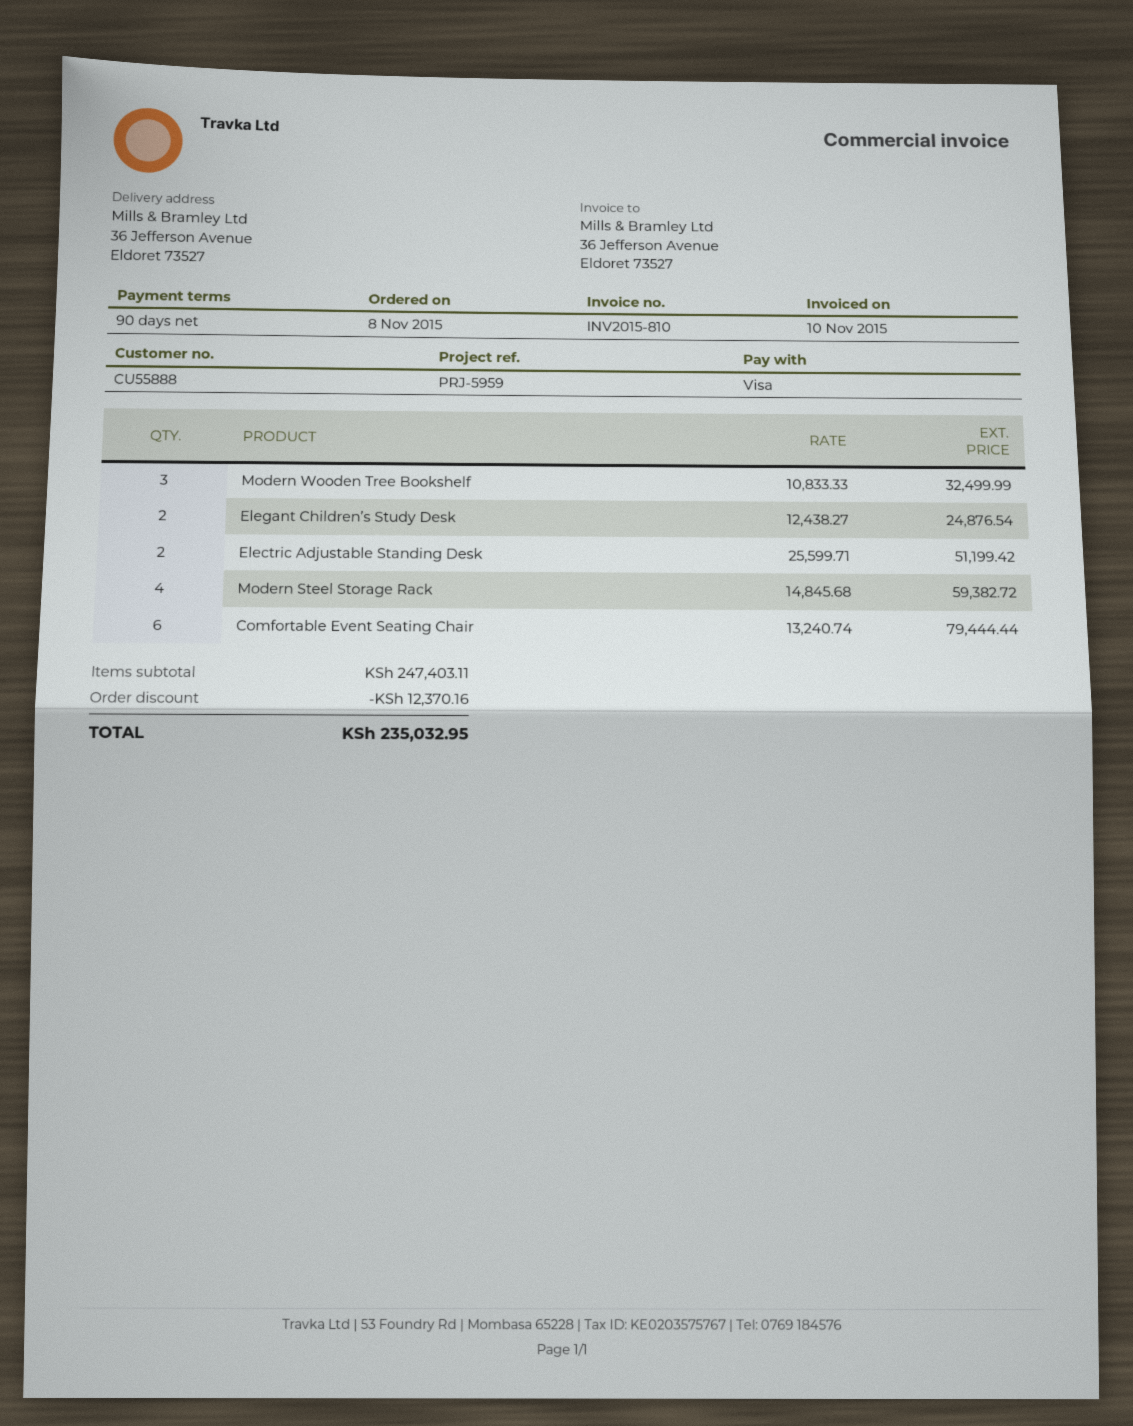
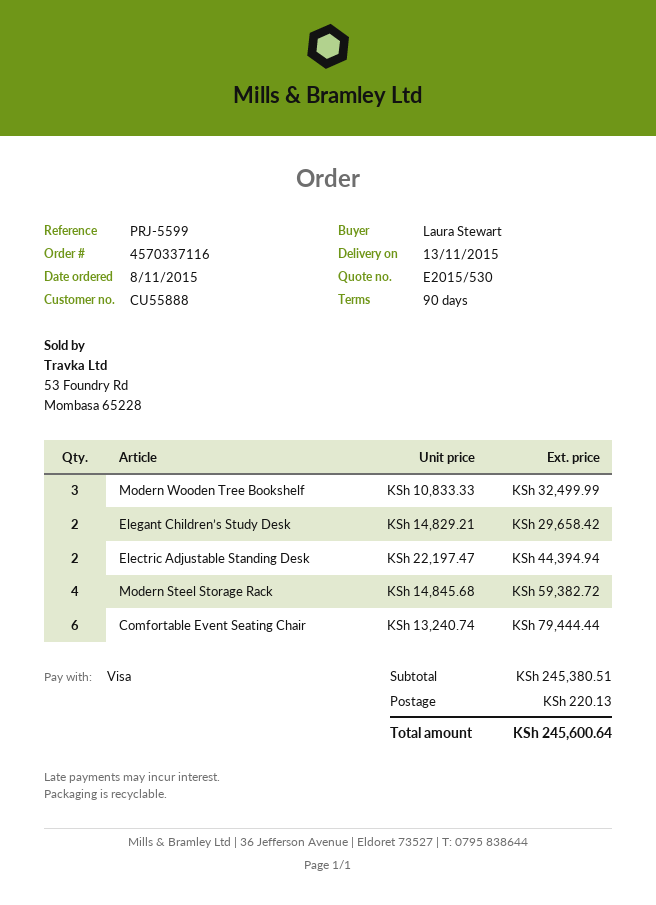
reference: PRJ-5959 -> PRJ-5599
Elegant Children’s Study Desk: 2 x 12438.27 = 24876.54 -> 2 x 14829.21 = 29658.42
Electric Adjustable Standing Desk: 2 x 25599.71 = 51199.42 -> 2 x 22197.47 = 44394.94
subtotal: 247403.11 -> 245380.51
discount: 12370.16 -> none
shipping: none -> 220.13
total: 235032.95 -> 245600.64

